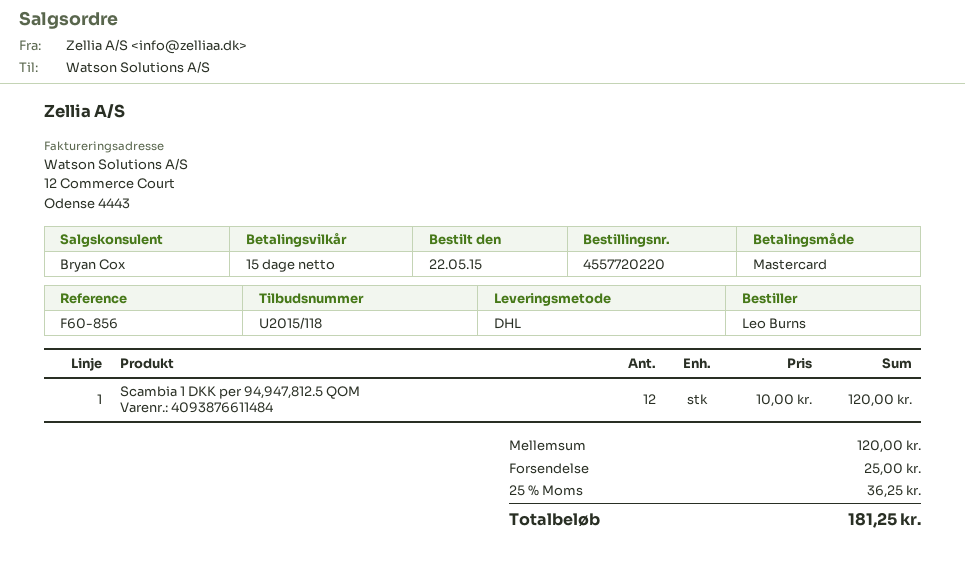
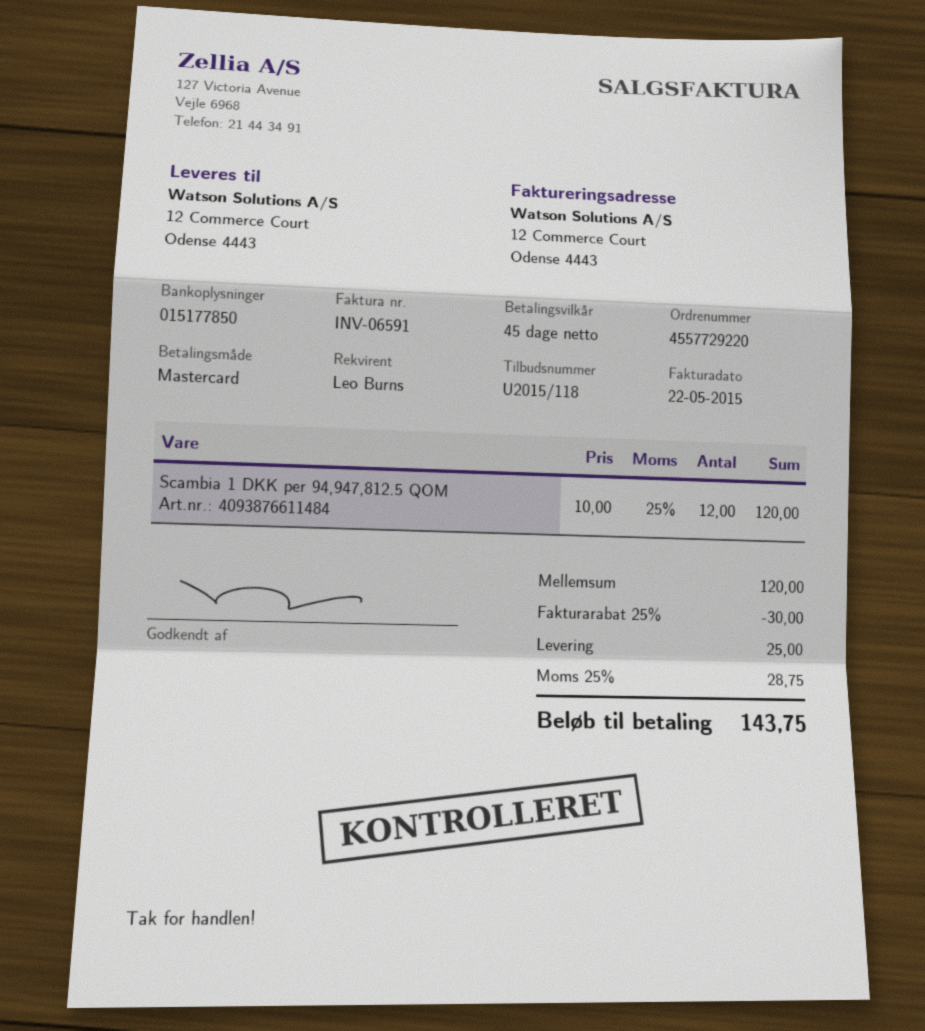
order number: 4557720220 -> 4557729220
payment terms: 15 days -> 45 days
discount: none -> 25% = 30.00
tax: 25% = 36.25 -> 25% = 28.75
total: 181.25 -> 143.75

